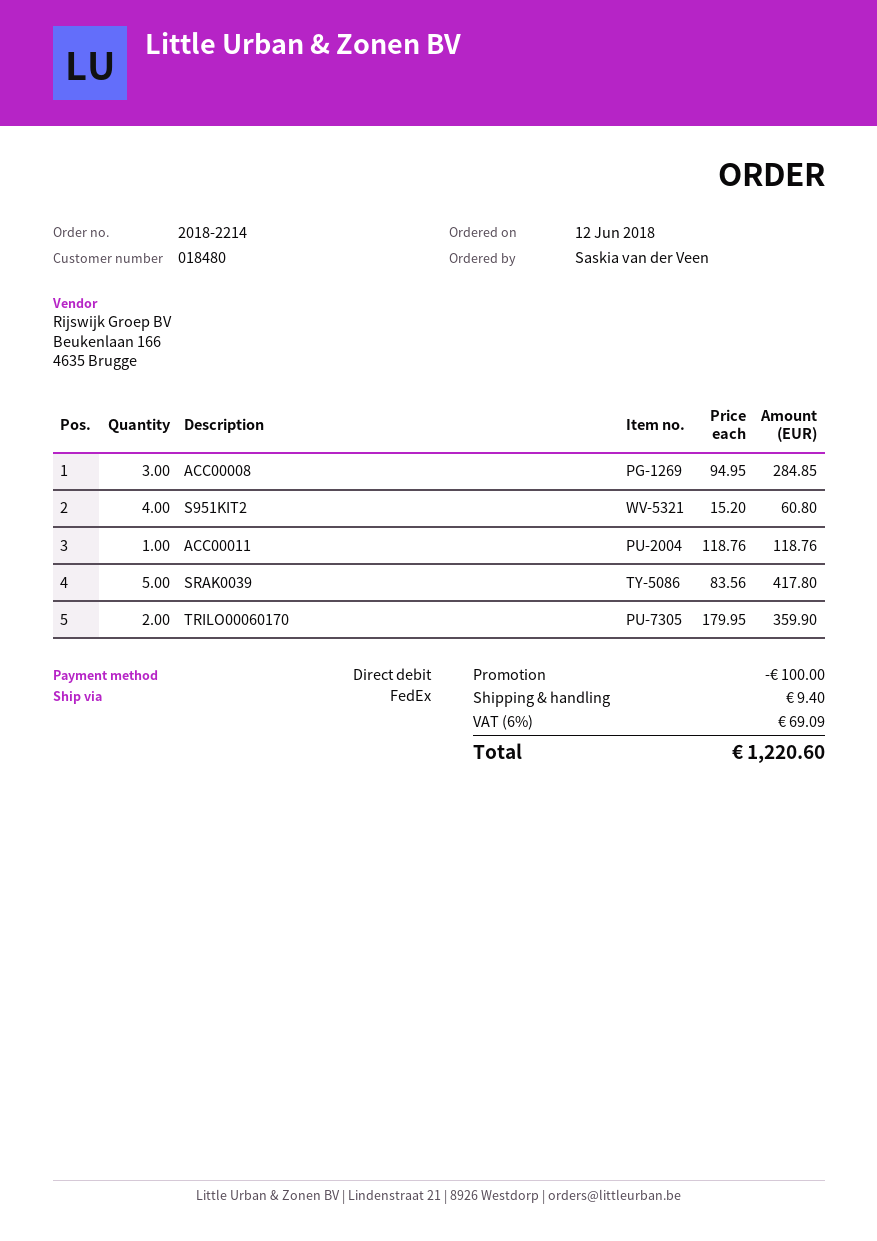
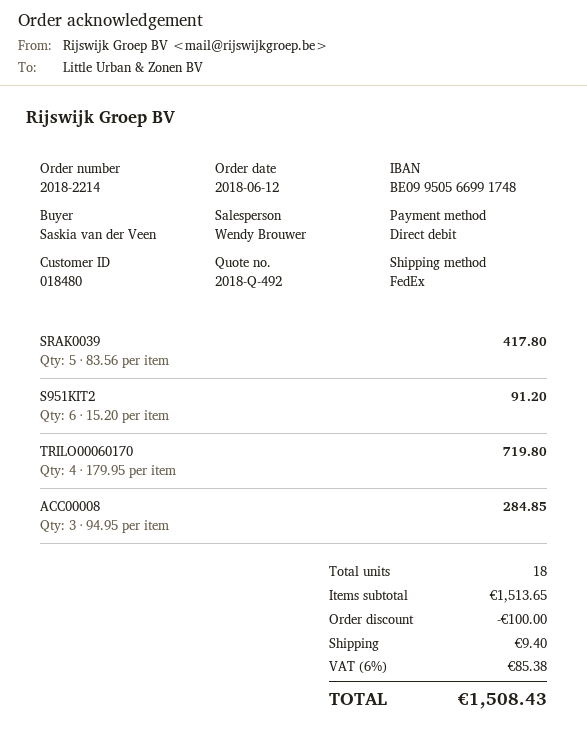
S951KIT2: 4 x 15.20 = 60.80 -> 6 x 15.20 = 91.20
ACC00011: 1 x 118.76 = 118.76 -> none
TRILO00060170: 2 x 179.95 = 359.90 -> 4 x 179.95 = 719.80
tax: 6% = 69.09 -> 6% = 85.38
total: 1220.60 -> 1508.43

